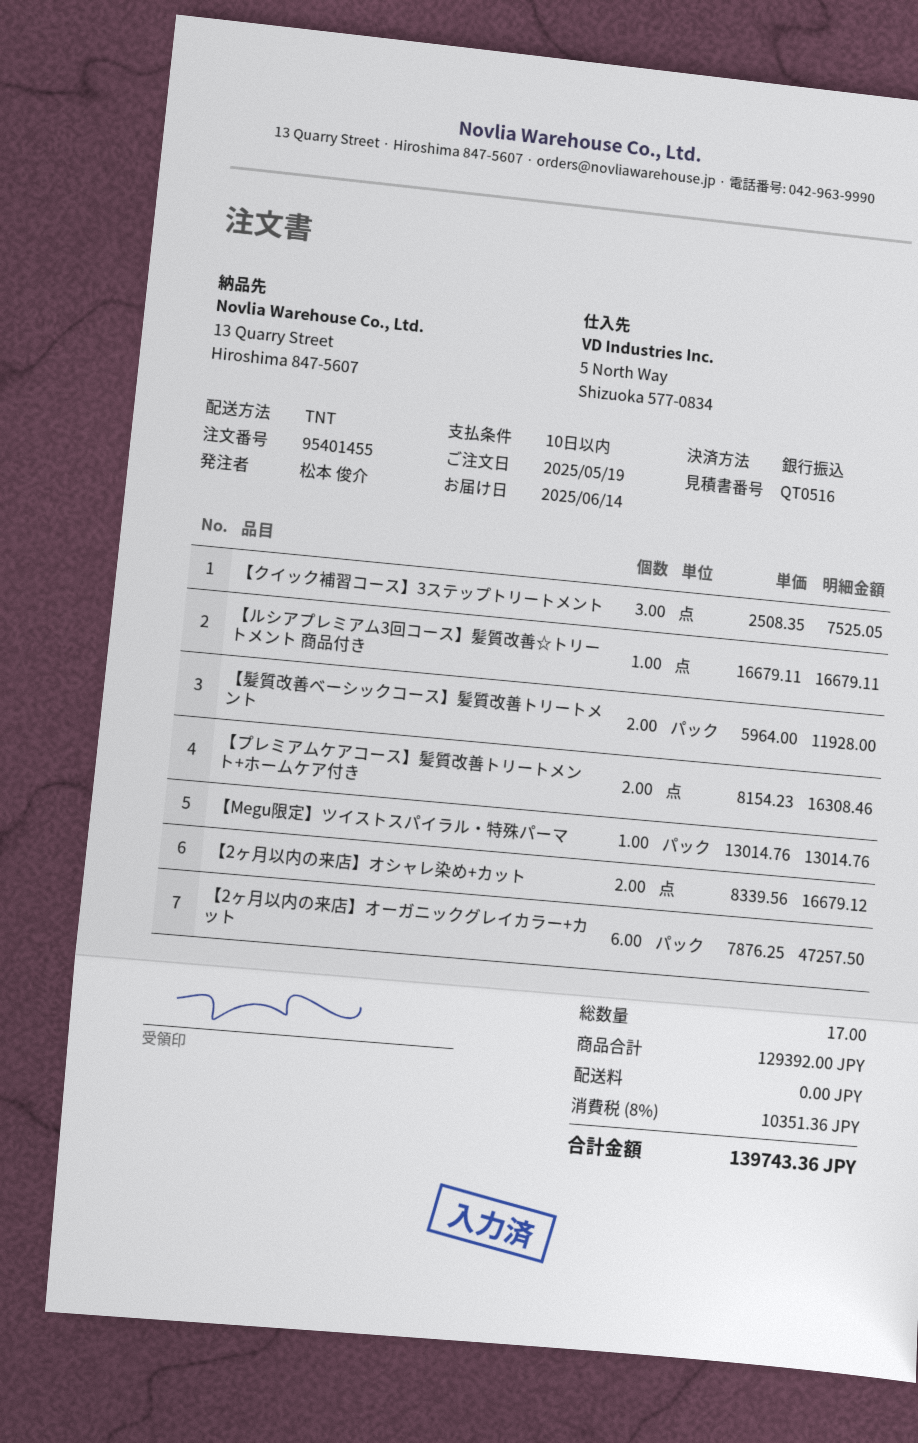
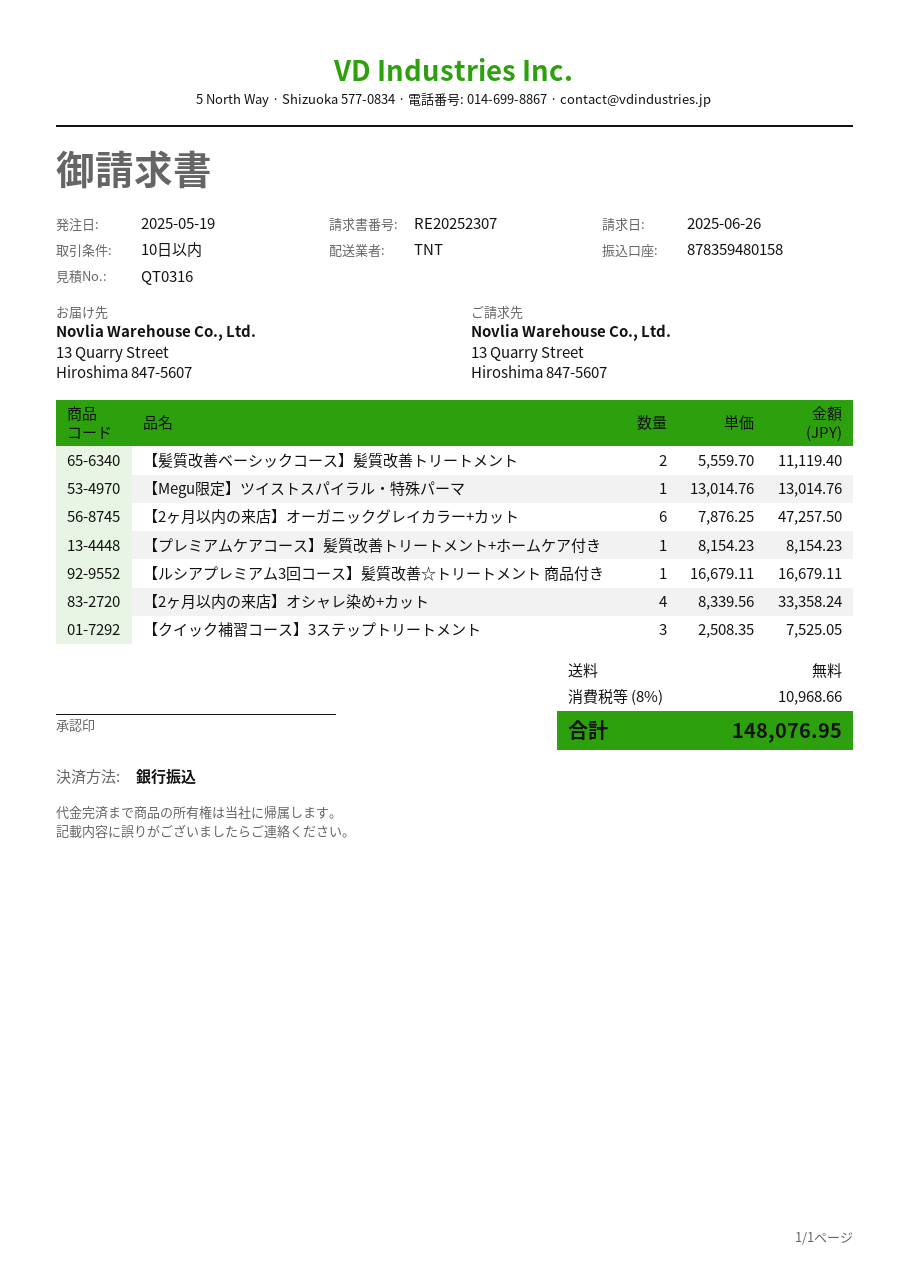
quote number: QT0516 -> QT0316
【髪質改善ベーシックコース】髪質改善トリートメント: 2 x 5964.00 = 11928.00 -> 2 x 5559.70 = 11119.40
【プレミアムケアコース】髪質改善トリートメント+ホームケア付き: 2 x 8154.23 = 16308.46 -> 1 x 8154.23 = 8154.23
【2ヶ月以内の来店】オシャレ染め+カット: 2 x 8339.56 = 16679.12 -> 4 x 8339.56 = 33358.24
tax: 8% = 10351.36 -> 8% = 10968.66
total: 139743.36 -> 148076.95

